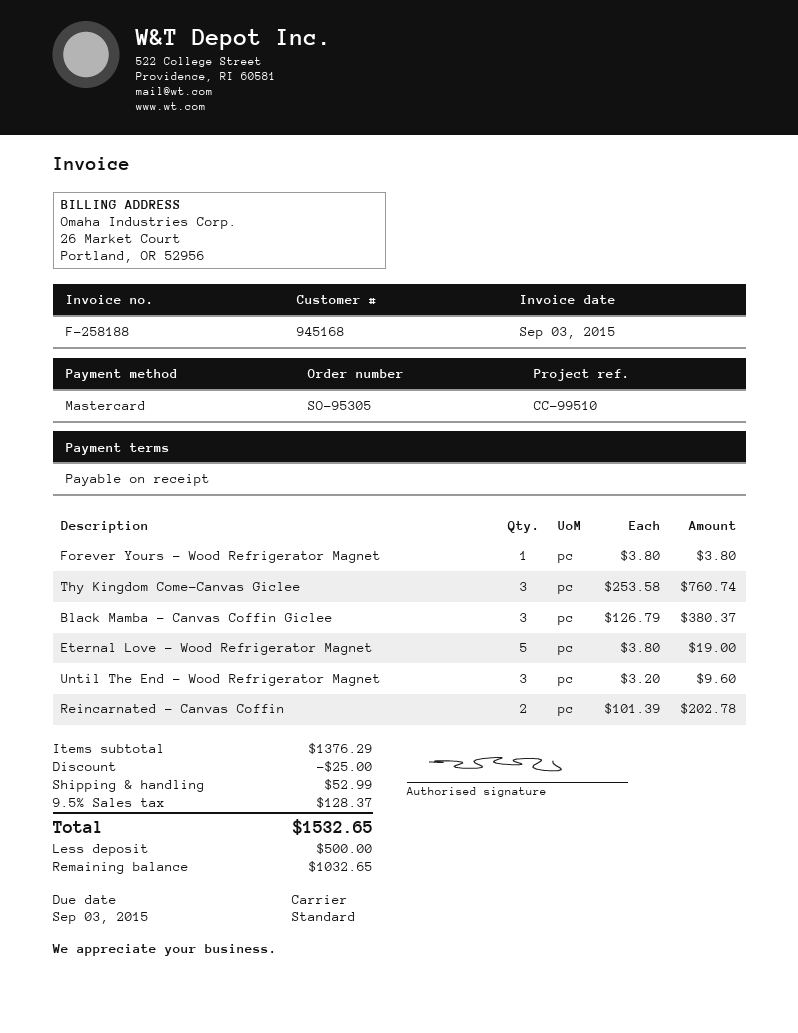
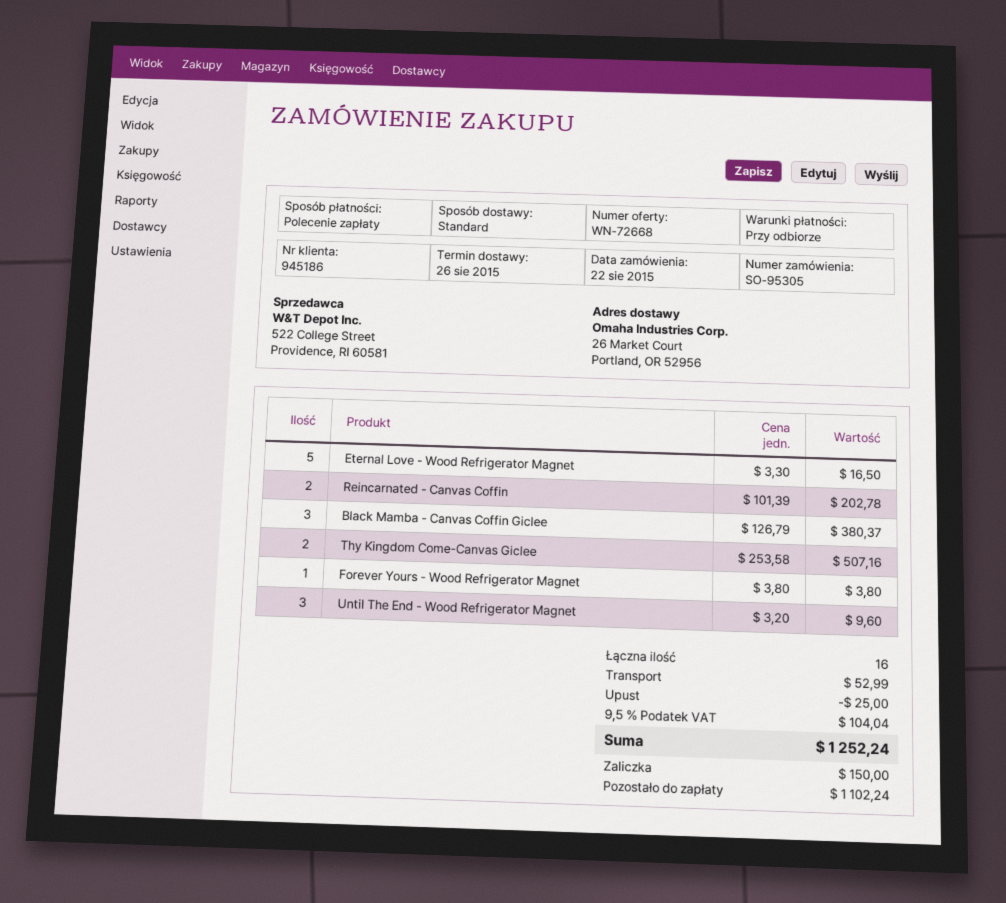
customer number: 945168 -> 945186
payment method: Mastercard -> direct debit
Thy Kingdom Come-Canvas Giclee: 3 x 253.58 = 760.74 -> 2 x 253.58 = 507.16
Eternal Love - Wood Refrigerator Magnet: 5 x 3.80 = 19.00 -> 5 x 3.30 = 16.50
tax: 9.5% = 128.37 -> 9.5% = 104.04
total: 1532.65 -> 1252.24
deposit: 500.00 -> 150.00
balance: 1032.65 -> 1102.24

